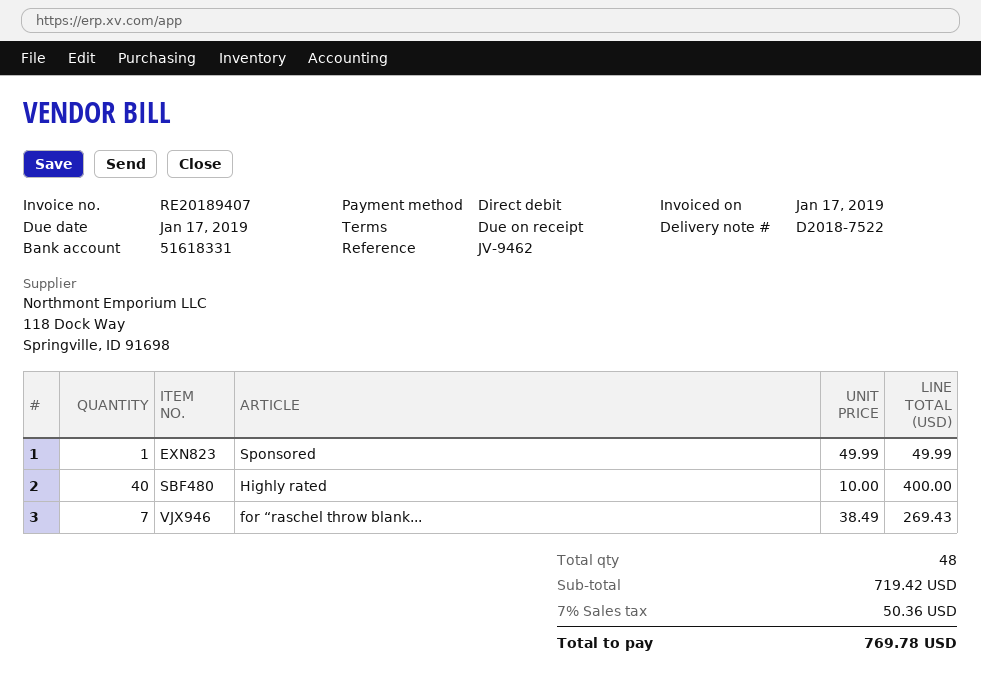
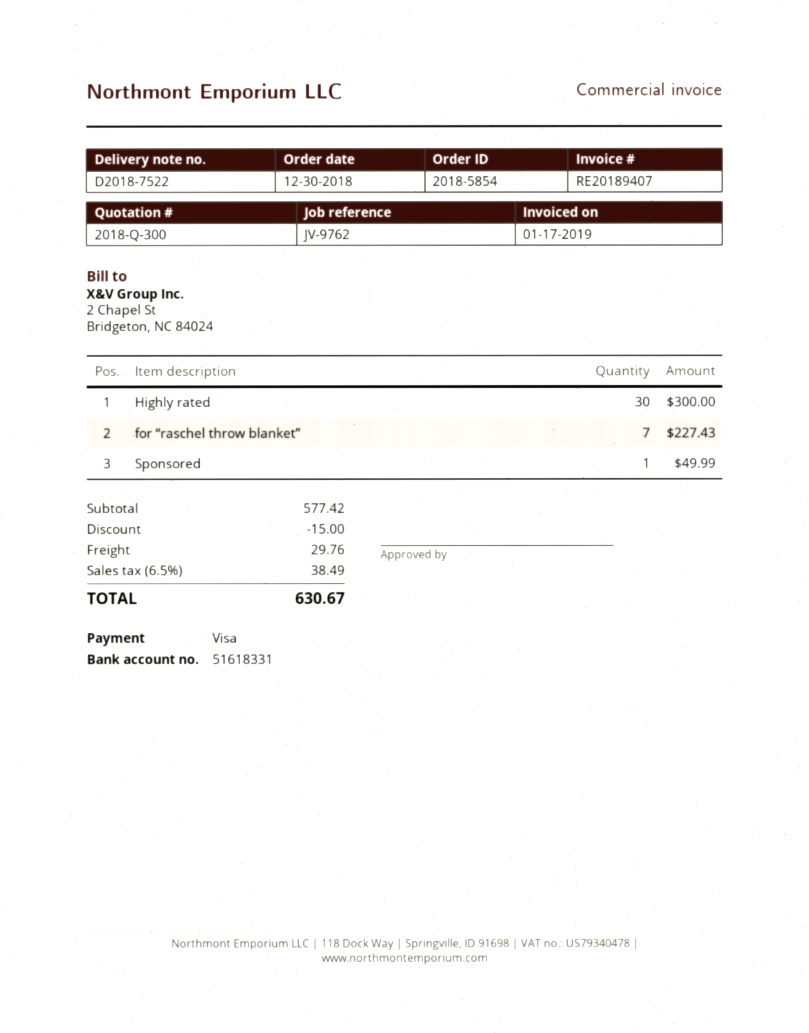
reference: JV-9462 -> JV-9762
payment method: direct debit -> Visa
Highly rated: 40 for 400.00 -> 30 for 300.00
for “raschel throw blank...: 7 for 269.43 -> 7 for 227.43
subtotal: 719.42 -> 577.42
discount: none -> 15.00
shipping: none -> 29.76
tax: 7% = 50.36 -> 6.5% = 38.49
total: 769.78 -> 630.67

